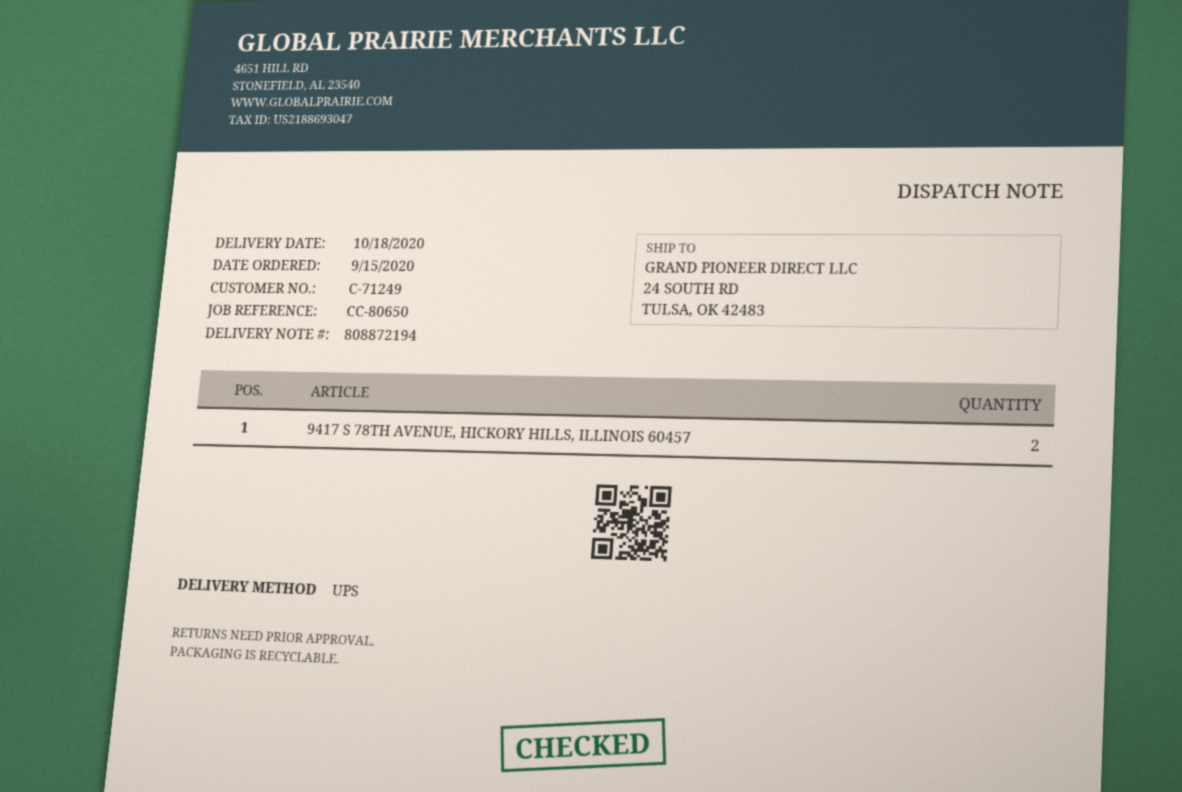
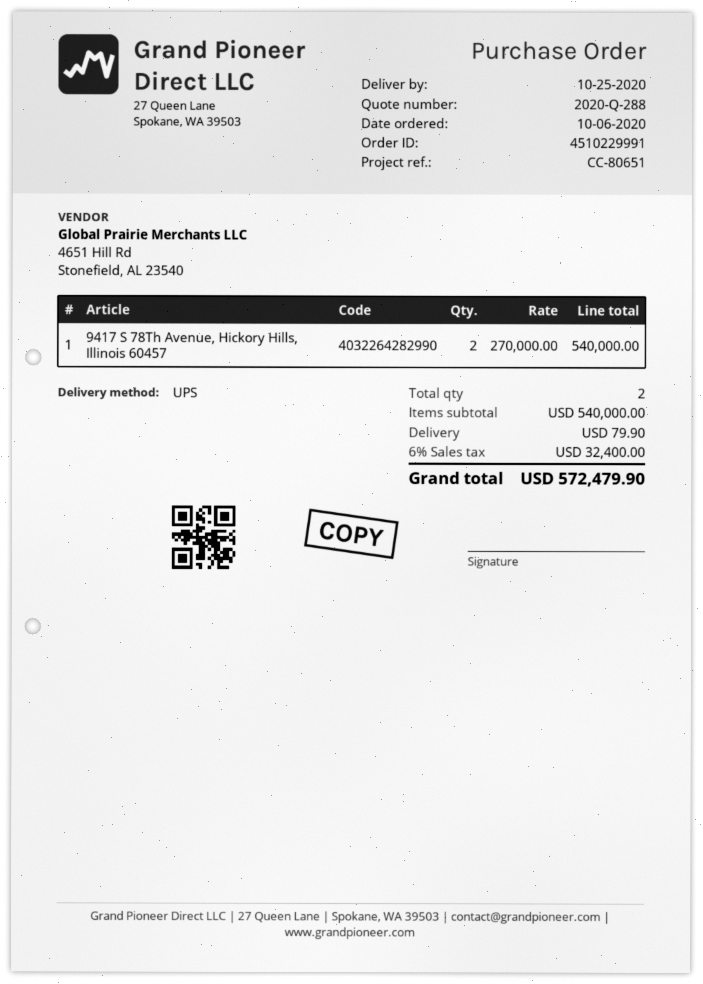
order date: 2020-09-15 -> 2020-10-06
delivery date: 2020-10-18 -> 2020-10-25
reference: CC-80650 -> CC-80651

